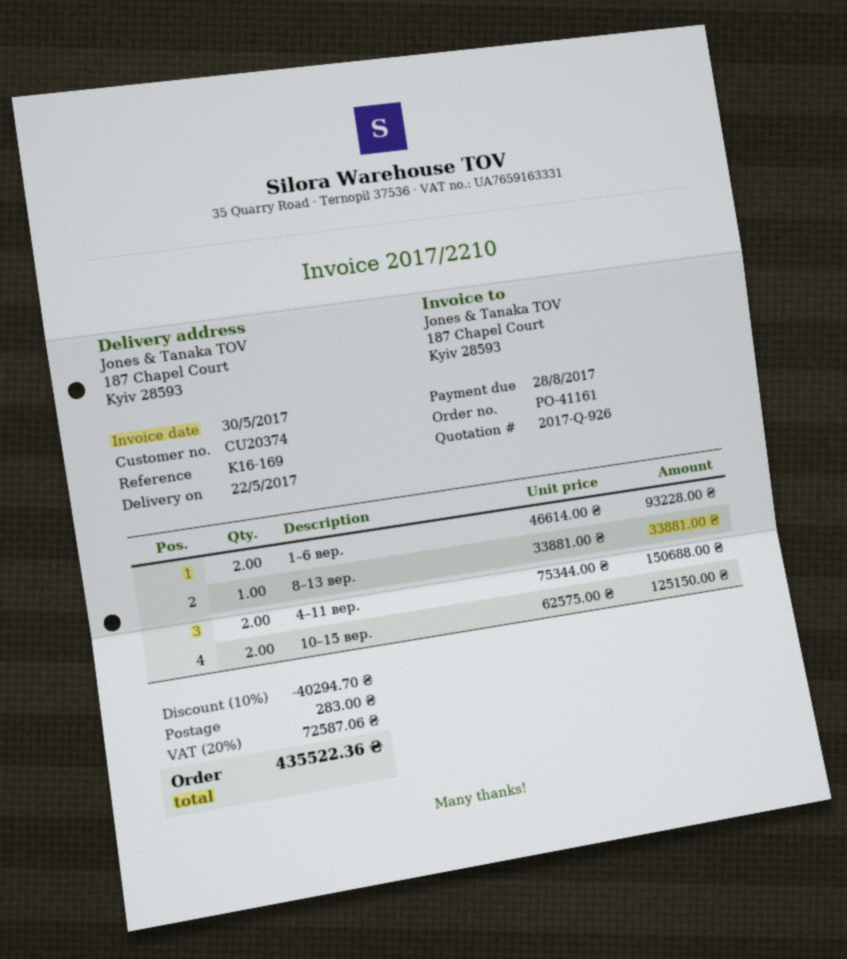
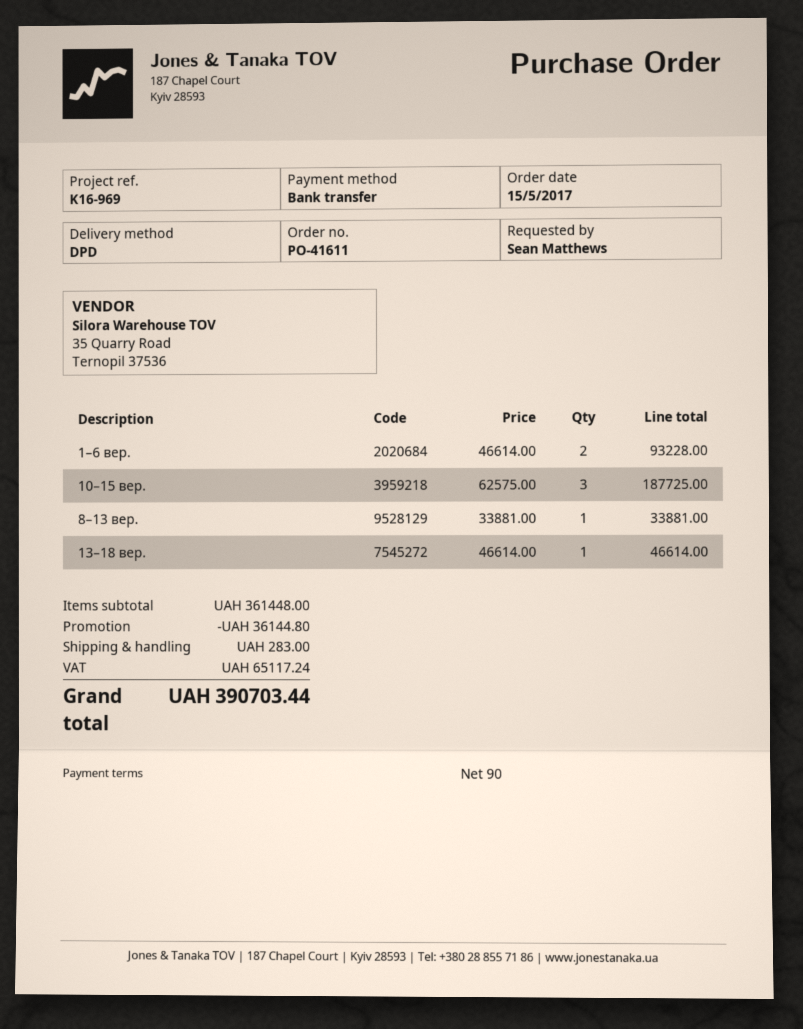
order number: PO-41161 -> PO-41611
reference: K16-169 -> K16-969
4–11 вер.: 2 x 75344.00 = 150688.00 -> none
10–15 вер.: 2 x 62575.00 = 125150.00 -> 3 x 62575.00 = 187725.00
13–18 вер.: none -> 1 x 46614.00 = 46614.00
discount: 40294.70 -> 36144.80
tax: 72587.06 -> 65117.24
total: 435522.36 -> 390703.44

